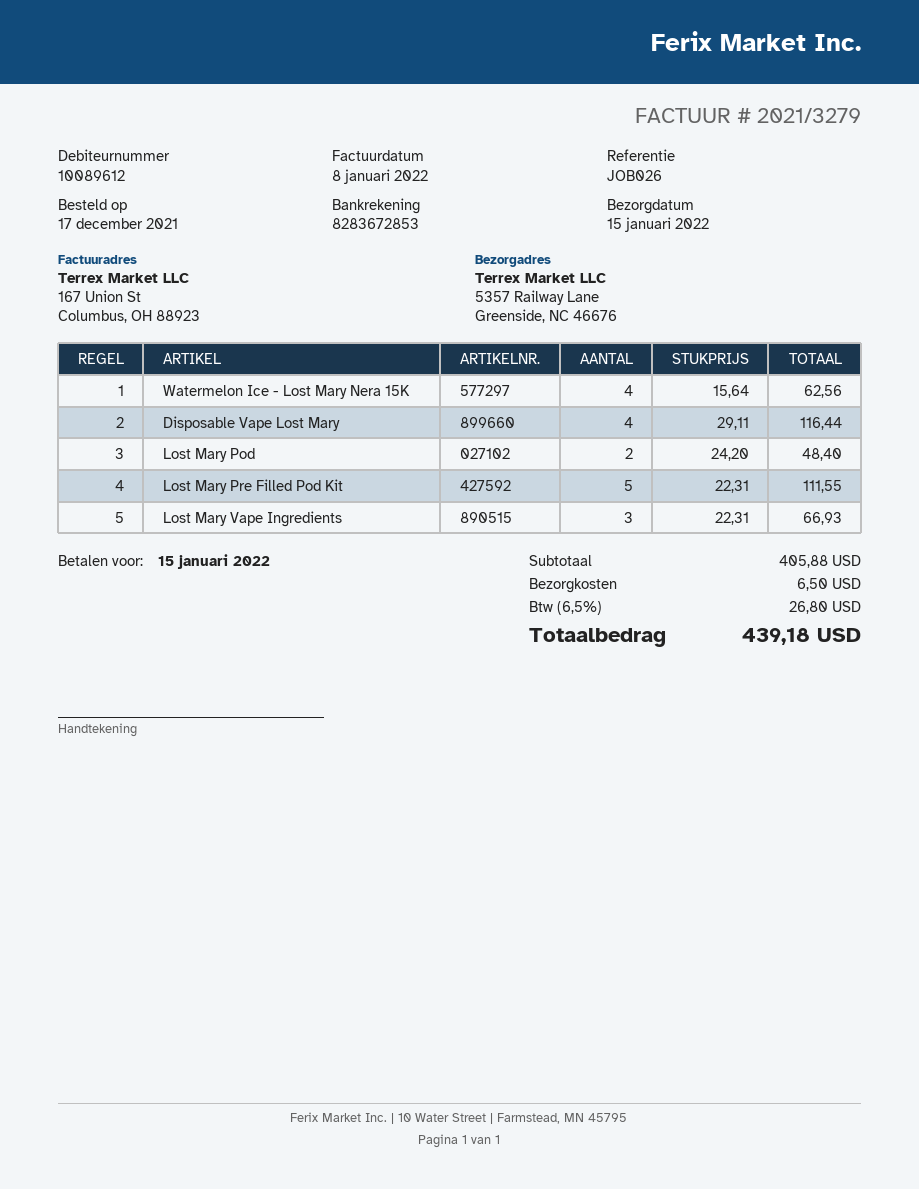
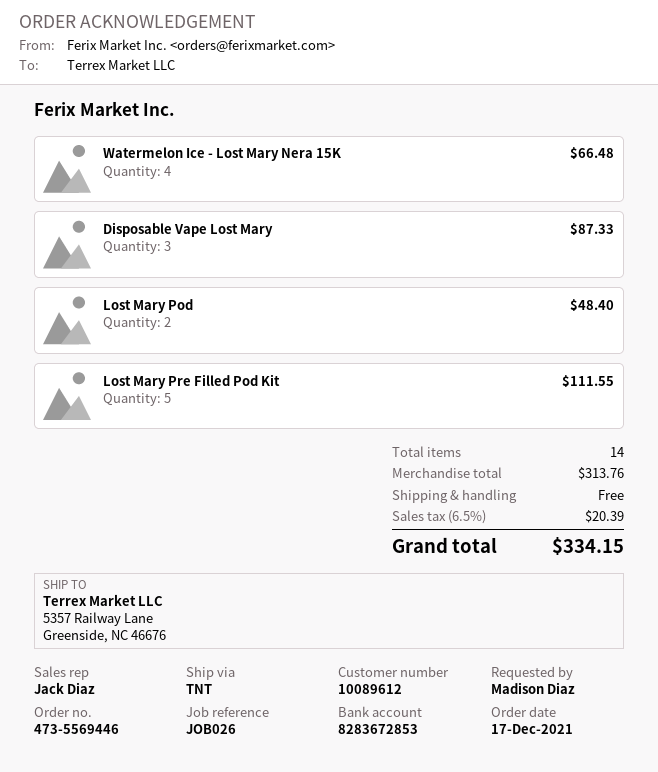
Watermelon Ice - Lost Mary Nera 15K: 4 for 62.56 -> 4 for 66.48
Disposable Vape Lost Mary: 4 for 116.44 -> 3 for 87.33
Lost Mary Vape Ingredients: 3 for 66.93 -> none
subtotal: 405.88 -> 313.76
shipping: 6.50 -> 0.00
tax: 6.5% = 26.80 -> 6.5% = 20.39
total: 439.18 -> 334.15

